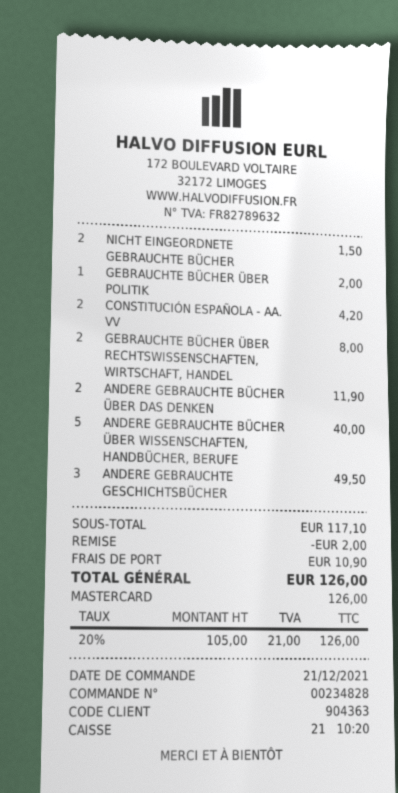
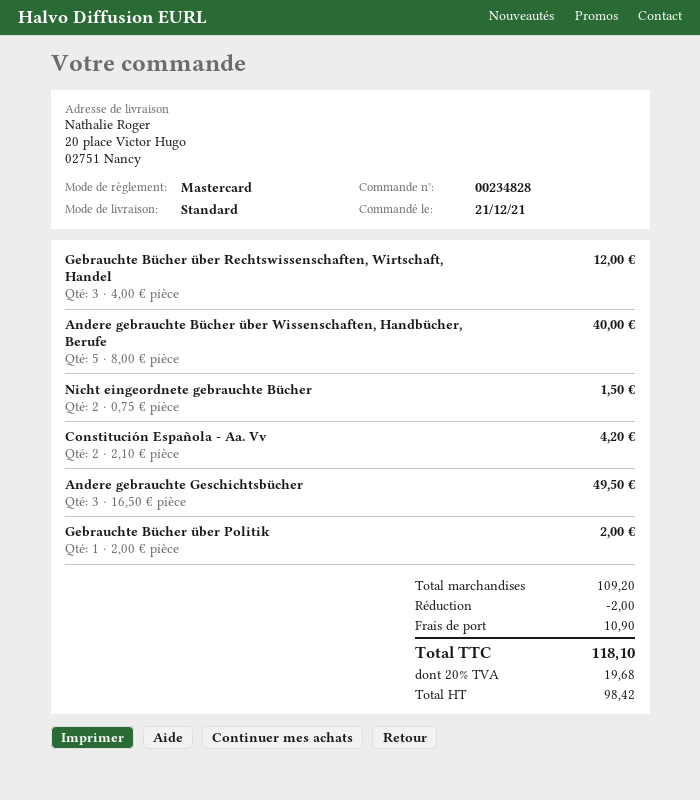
GEBRAUCHTE BÜCHER ÜBER RECHTSWISSENSCHAFTEN, WIRTSCHAFT, HANDEL: 2 for 8.00 -> 3 for 12.00
ANDERE GEBRAUCHTE BÜCHER ÜBER DAS DENKEN: 2 for 11.90 -> none
subtotal: 117.10 -> 109.20
net: 105.00 -> 98.42
tax: 20% = 21.00 -> 20% = 19.68
total: 126.00 -> 118.10

